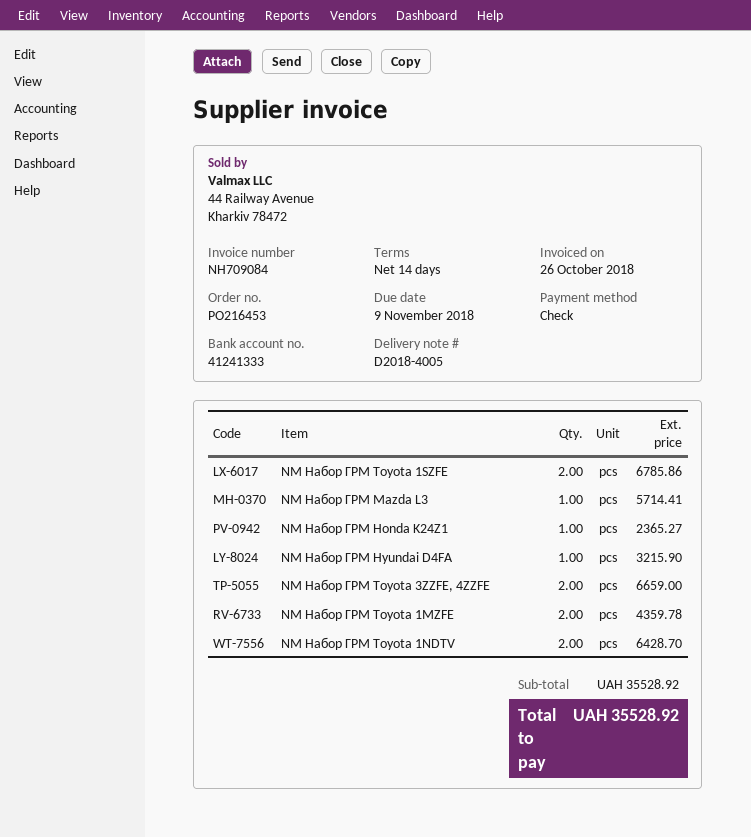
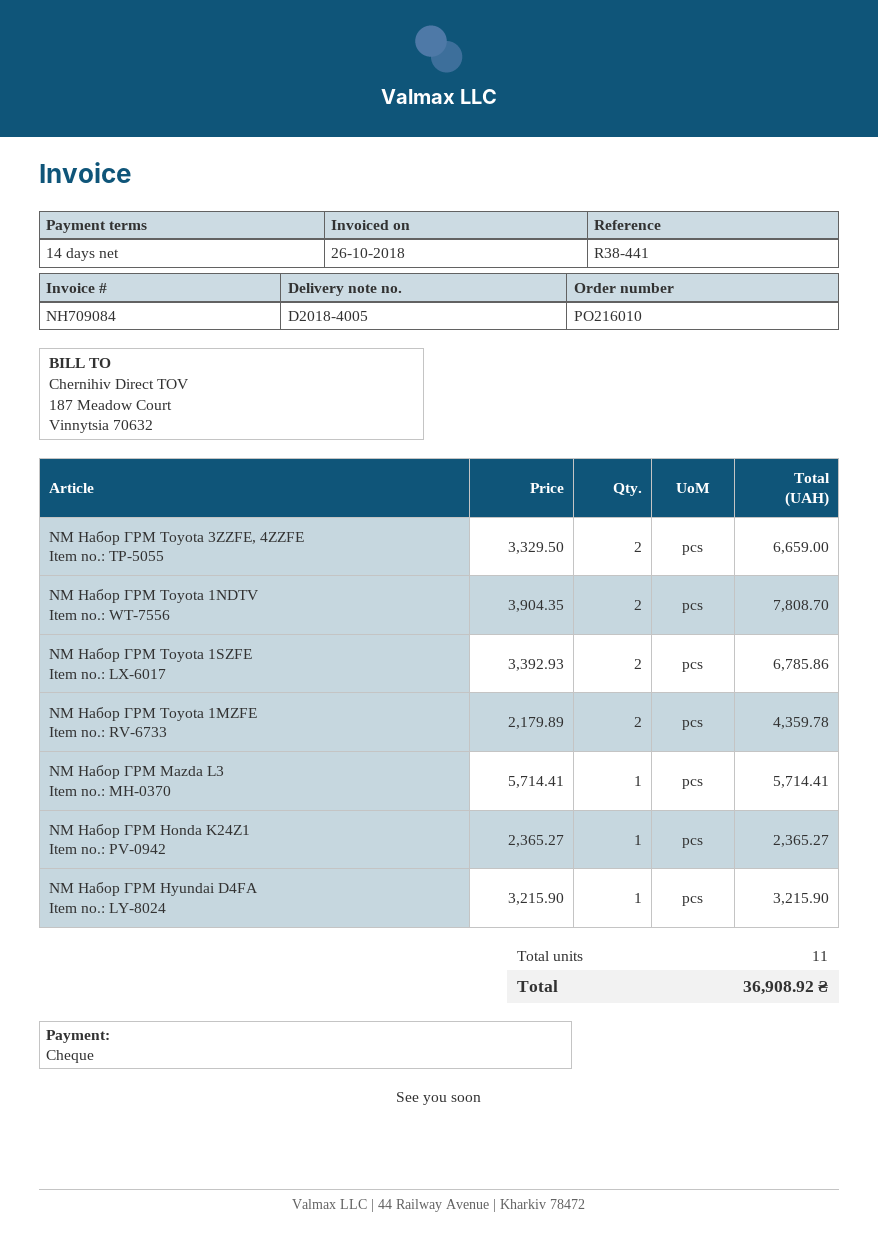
order number: PO216453 -> PO216010
NM Набор ГРМ Toyota 1NDTV: 2 for 6428.70 -> 2 for 7808.70
total: 35528.92 -> 36908.92

